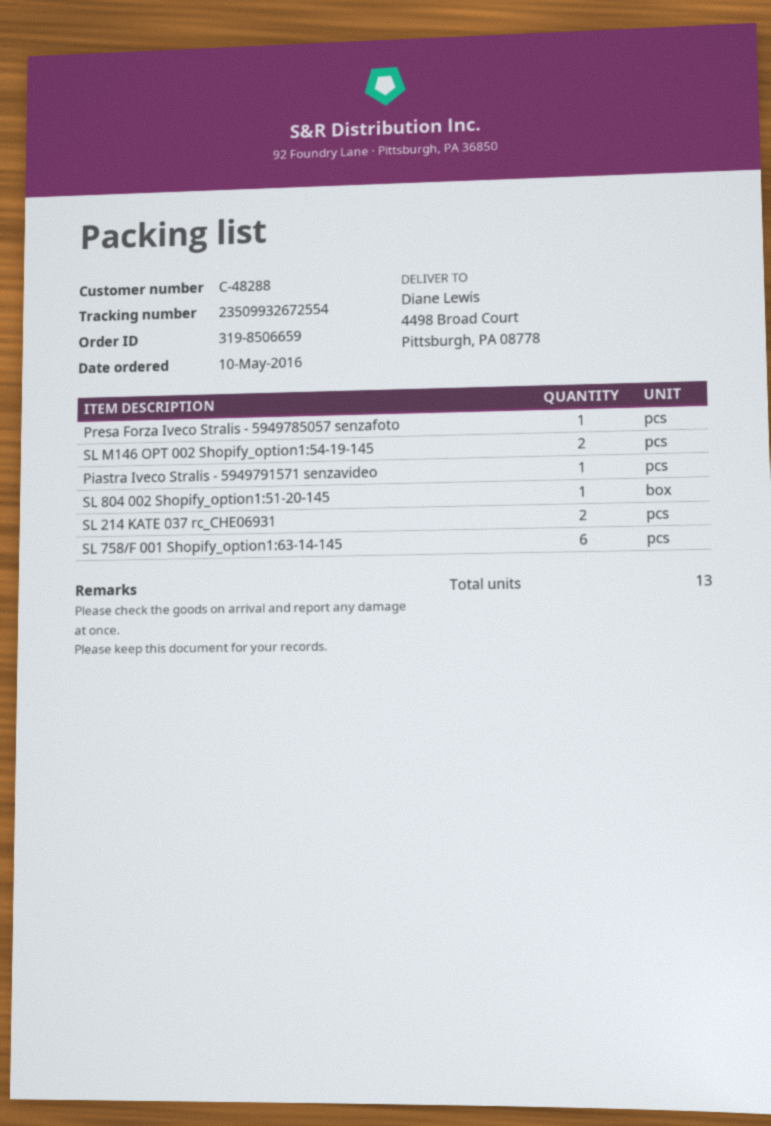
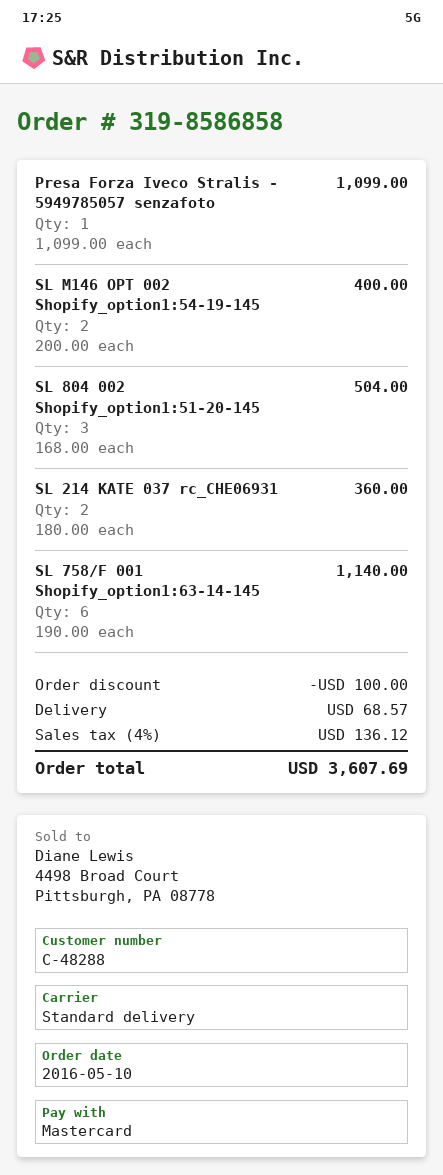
order number: 319-8506659 -> 319-8586858
Piastra Iveco Stralis - 5949791571 senzavideo: 1 -> none
SL 804 002 Shopify_option1:51-20-145: 1 -> 3

